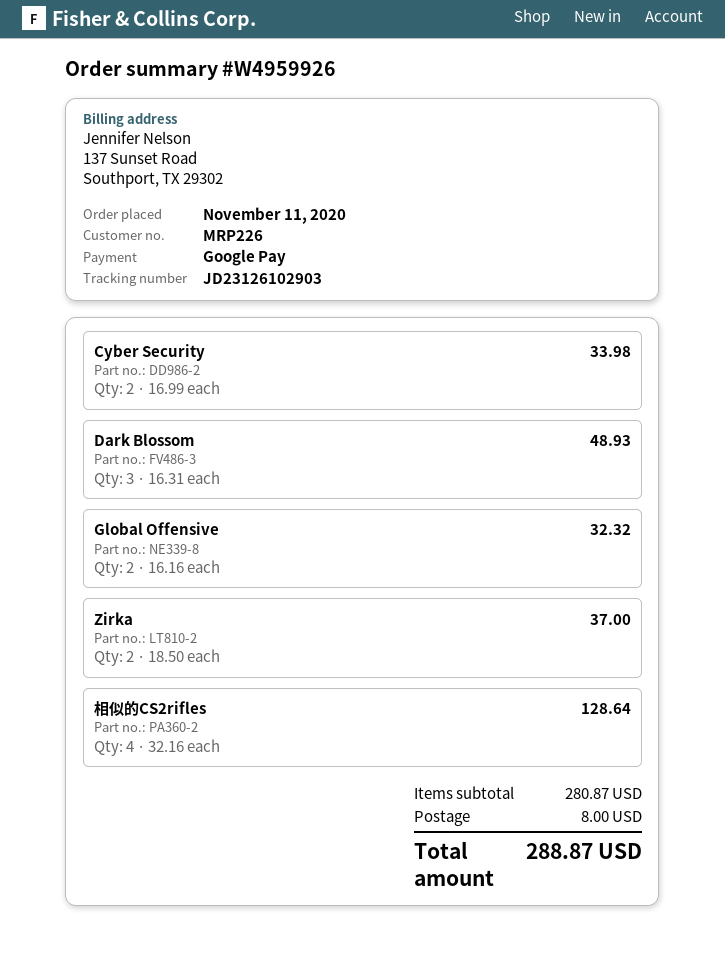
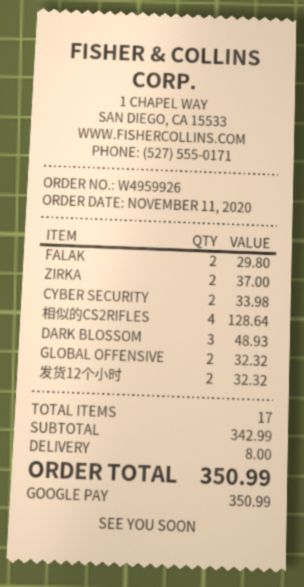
FALAK: none -> 2 for 29.80
发货12个小时: none -> 2 for 32.32
subtotal: 280.87 -> 342.99
total: 288.87 -> 350.99

